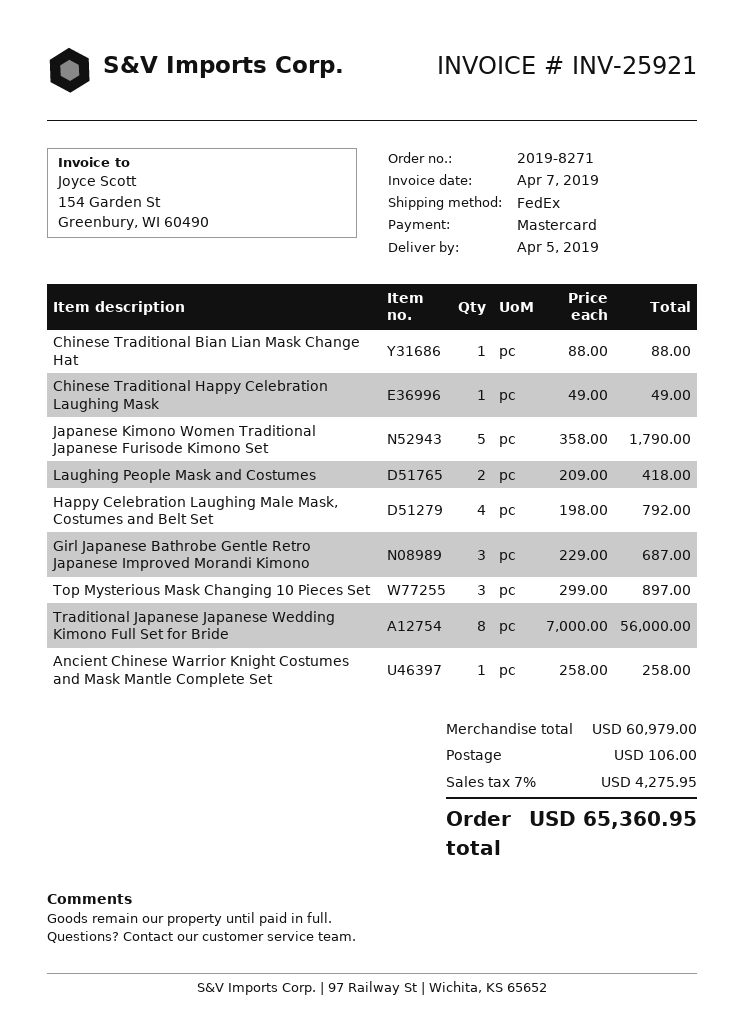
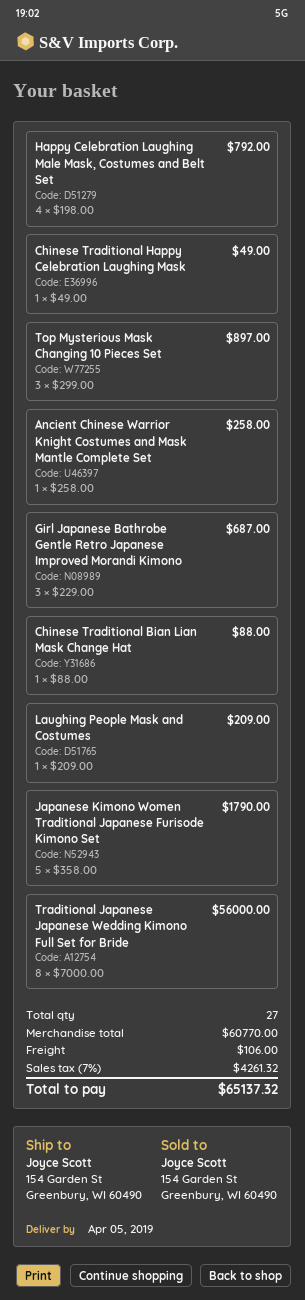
Laughing People Mask and Costumes: 2 x 209.00 = 418.00 -> 1 x 209.00 = 209.00
subtotal: 60979.00 -> 60770.00
tax: 7% = 4275.95 -> 7% = 4261.32
total: 65360.95 -> 65137.32

